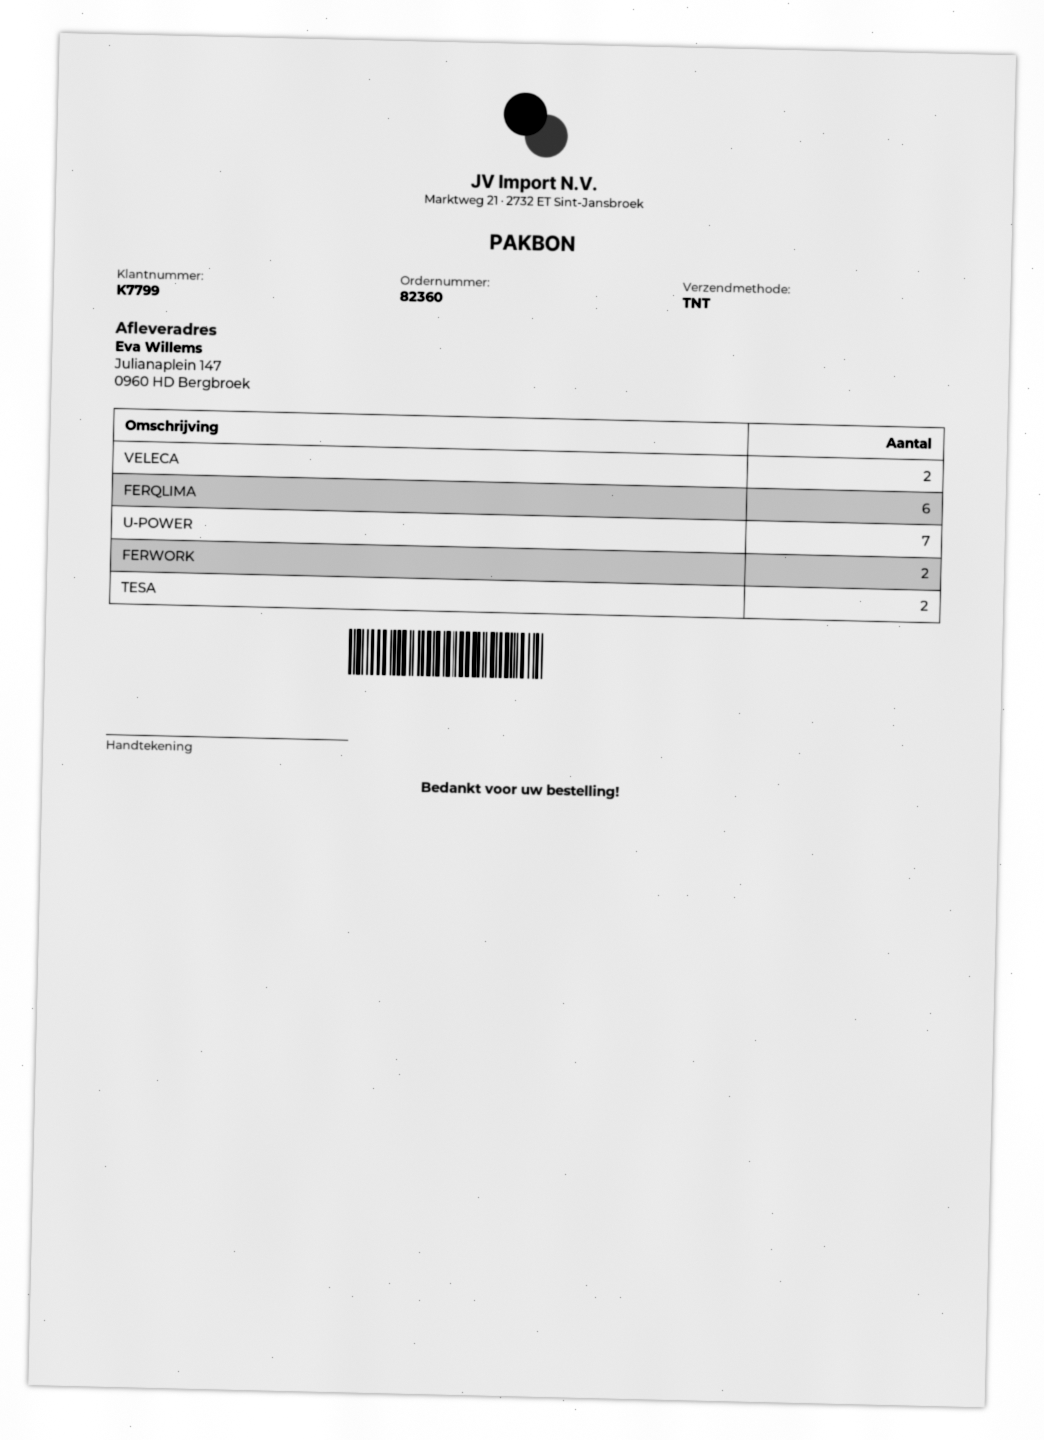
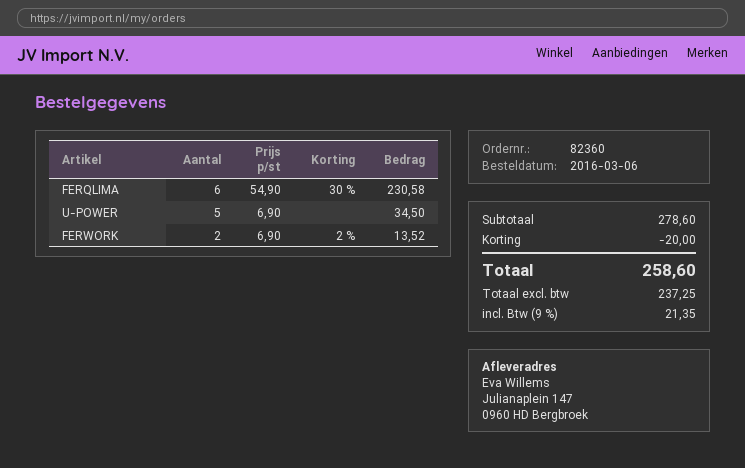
VELECA: 2 -> none
U-POWER: 7 -> 5
TESA: 2 -> none

